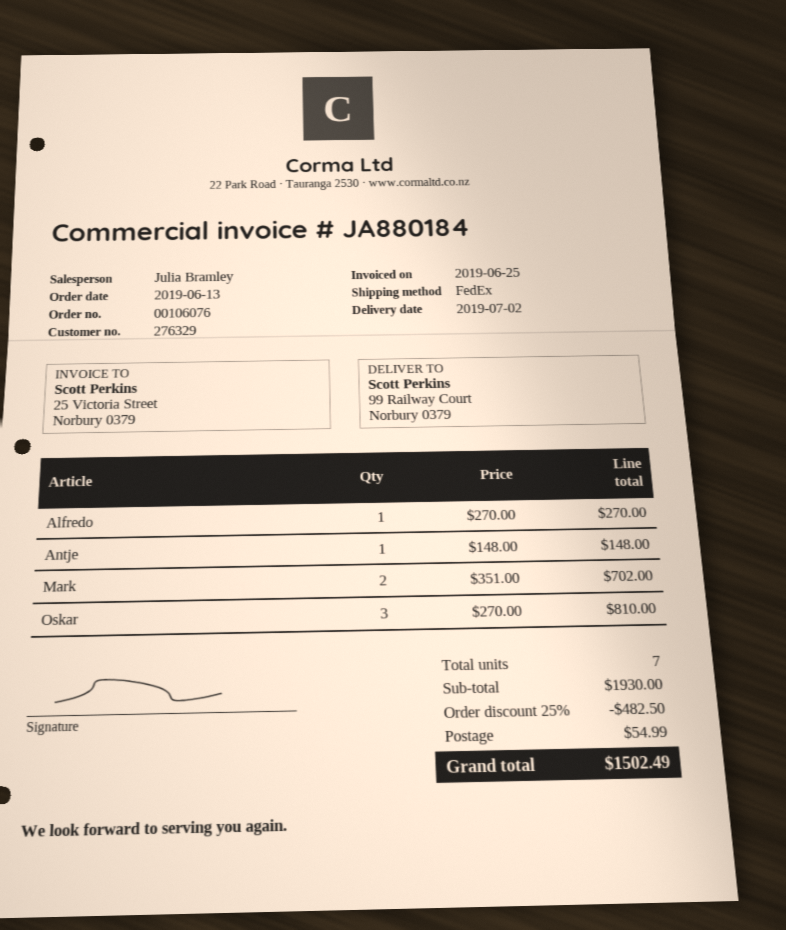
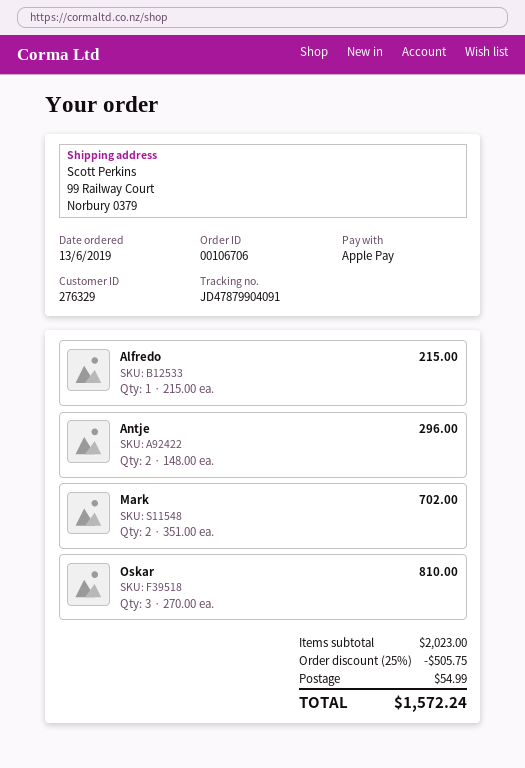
order number: 00106076 -> 00106706
Alfredo: 1 x 270.00 = 270.00 -> 1 x 215.00 = 215.00
Antje: 1 x 148.00 = 148.00 -> 2 x 148.00 = 296.00
subtotal: 1930.00 -> 2023.00
discount: 25% = 482.50 -> 25% = 505.75
total: 1502.49 -> 1572.24

